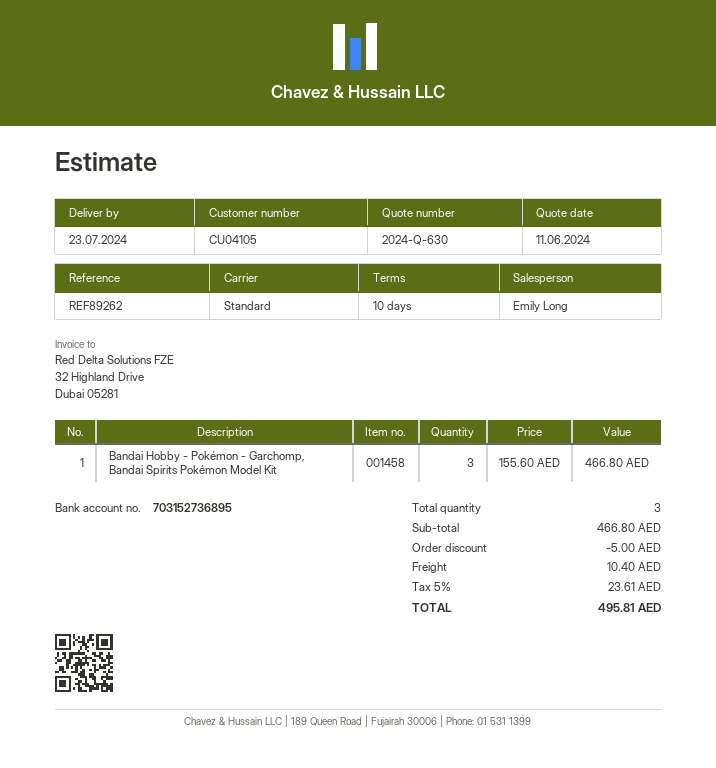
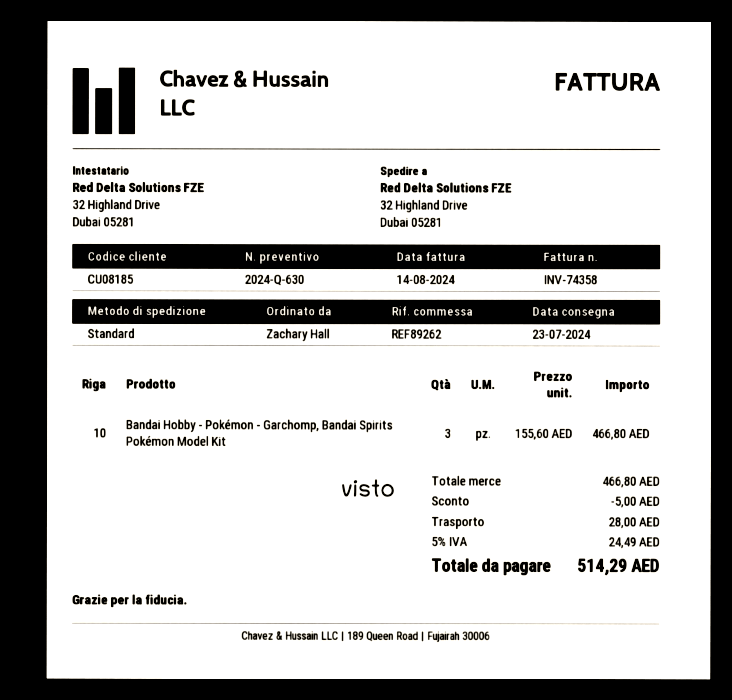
customer number: CU04105 -> CU08185
shipping: 10.40 -> 28.00
tax: 5% = 23.61 -> 5% = 24.49
total: 495.81 -> 514.29

